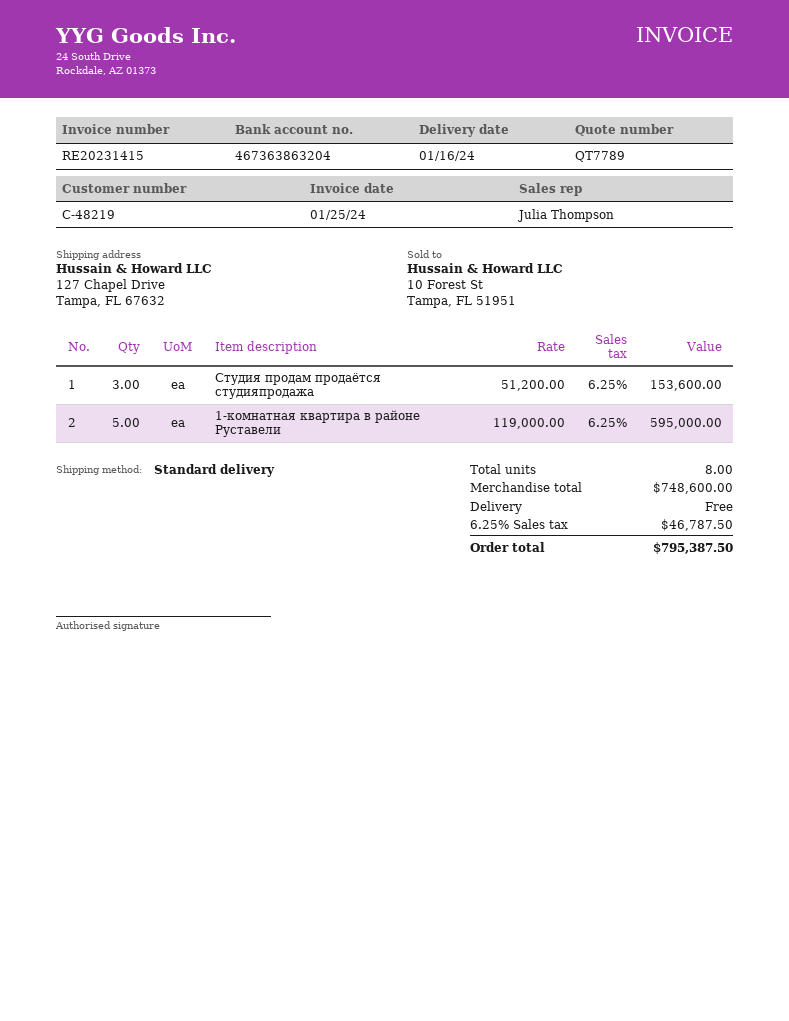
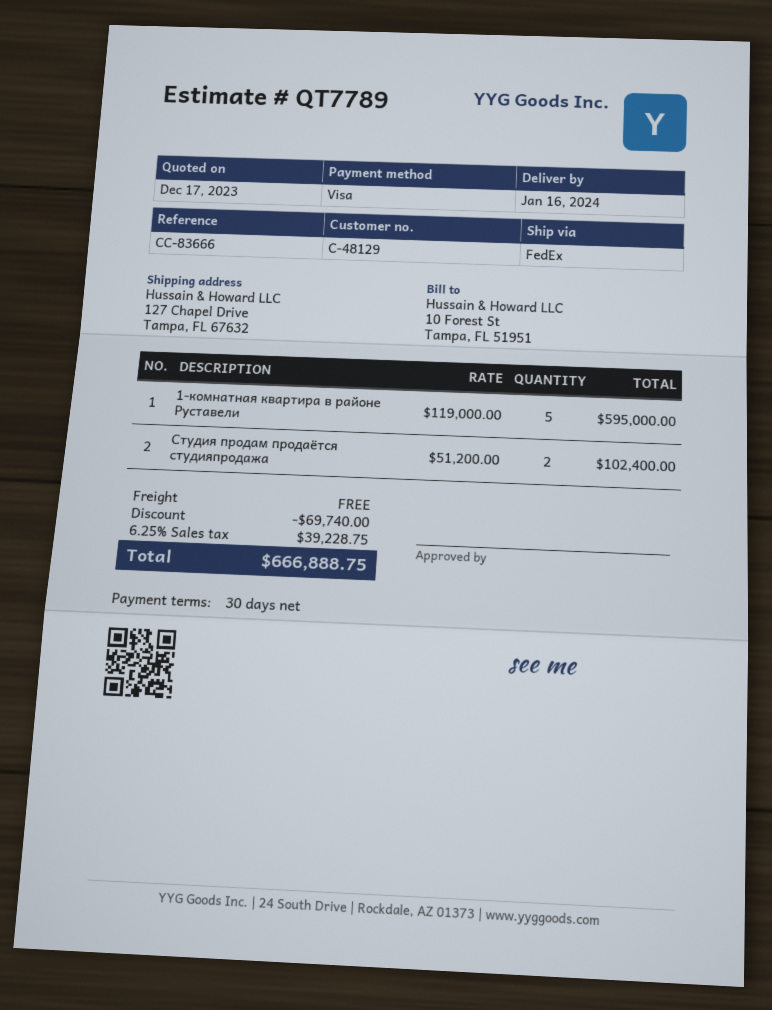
customer number: C-48219 -> C-48129
shipping method: standard -> FedEx
Студия продам продаётся студияпродажа: 3 x 51200.00 = 153600.00 -> 2 x 51200.00 = 102400.00
discount: none -> 69740.00
tax: 6.25% = 46787.50 -> 6.25% = 39228.75
total: 795387.50 -> 666888.75

